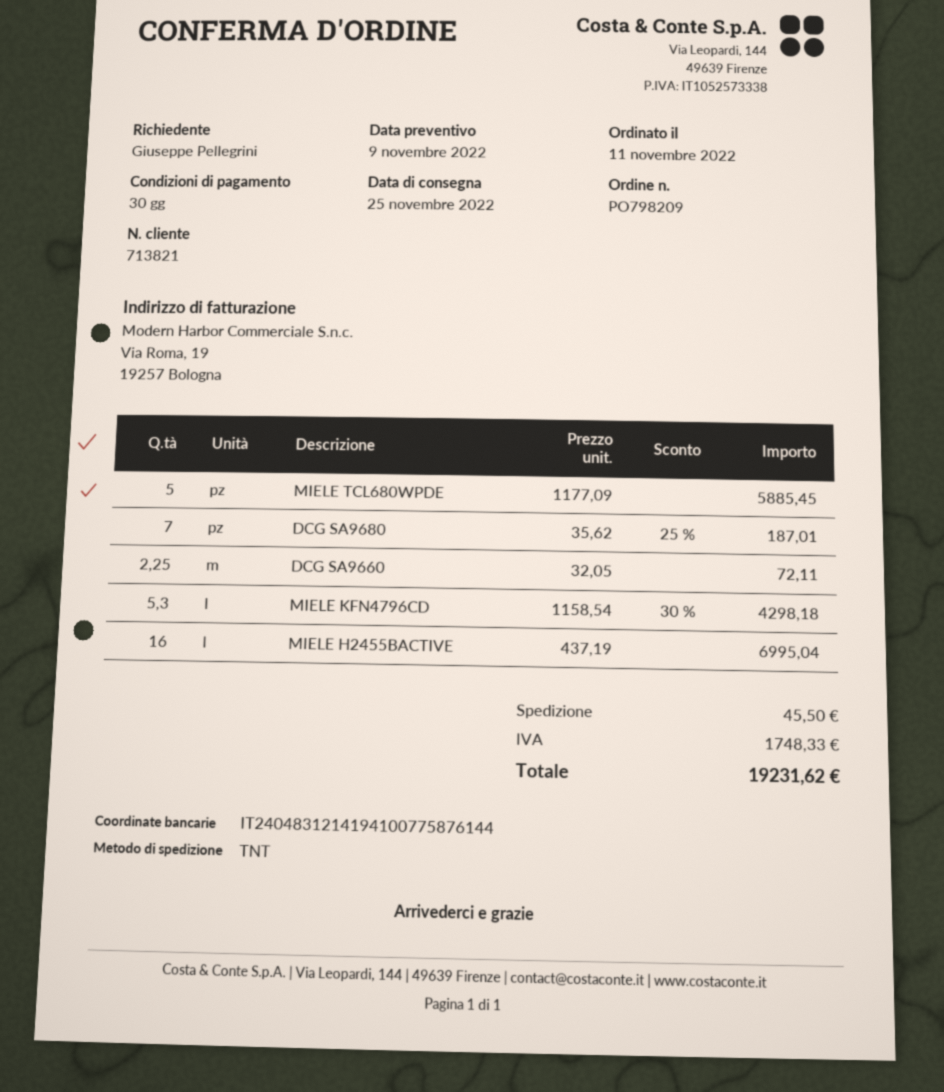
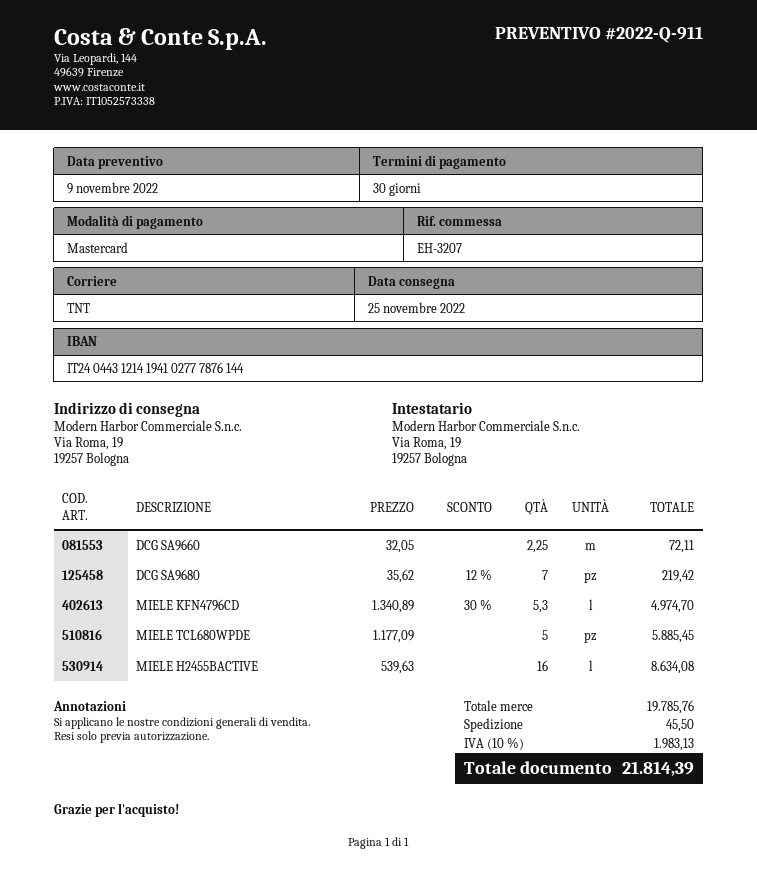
bank account: IT2404831214194100775876144 -> IT2404431214194102777876144
DCG SA9680: 7 x 35.62 - 25% = 187.01 -> 7 x 35.62 - 12% = 219.42
MIELE KFN4796CD: 5.3 x 1158.54 - 30% = 4298.18 -> 5.3 x 1340.89 - 30% = 4974.70
MIELE H2455BACTIVE: 16 x 437.19 = 6995.04 -> 16 x 539.63 = 8634.08
tax: 1748.33 -> 1983.13
total: 19231.62 -> 21814.39

